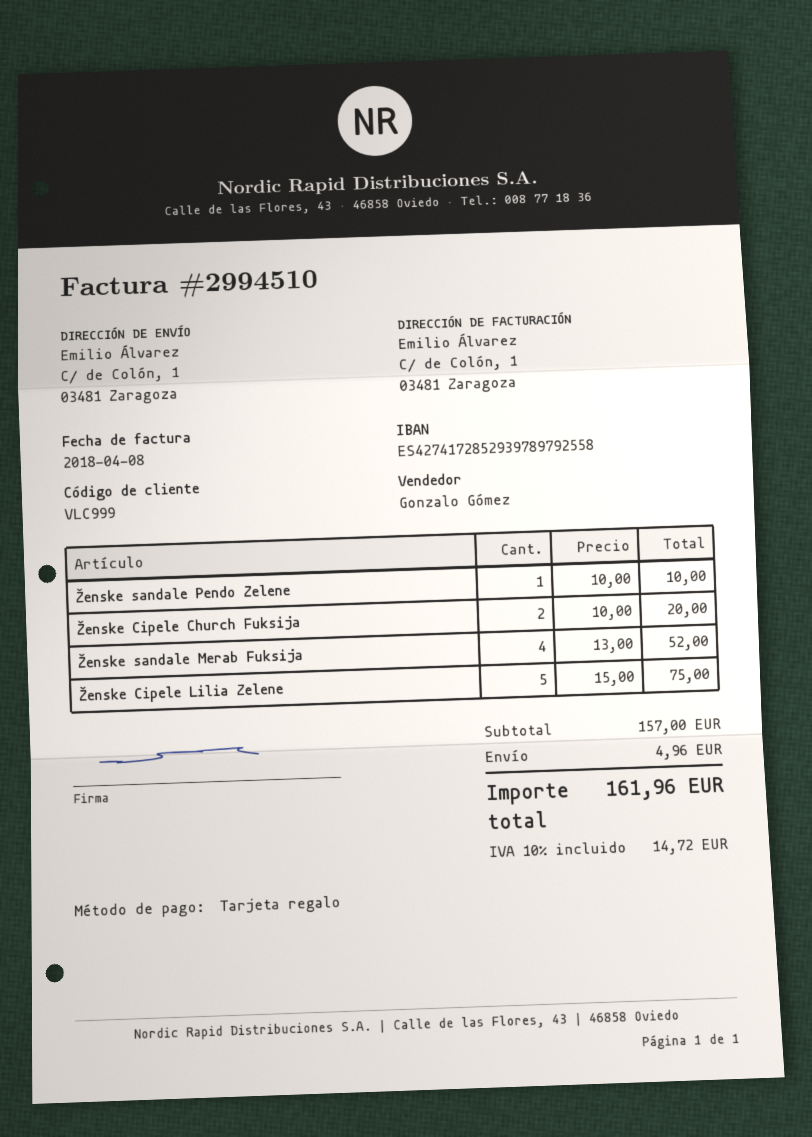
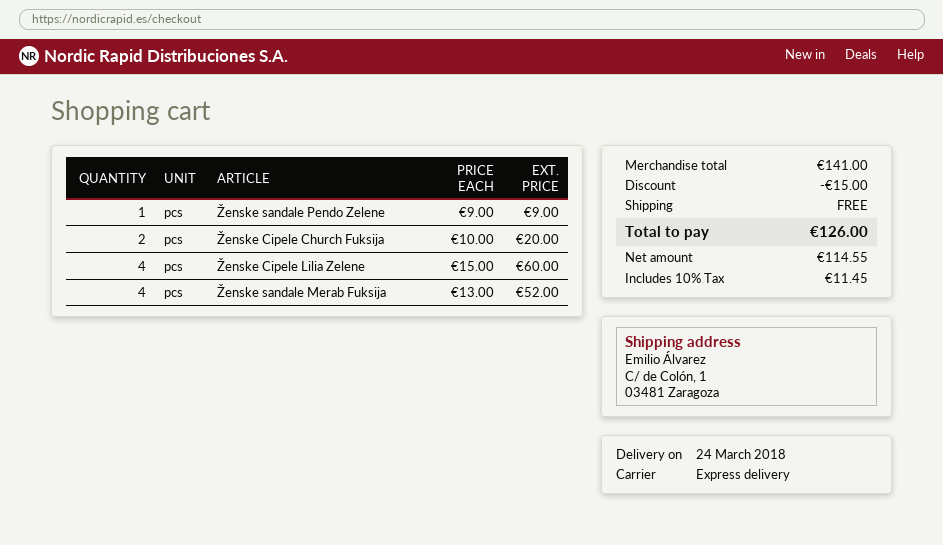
Ženske sandale Pendo Zelene: 1 x 10.00 = 10.00 -> 1 x 9.00 = 9.00
Ženske Cipele Lilia Zelene: 5 x 15.00 = 75.00 -> 4 x 15.00 = 60.00
subtotal: 157.00 -> 141.00
discount: none -> 15.00
shipping: 4.96 -> 0.00
tax: 10% = 14.72 -> 10% = 11.45
total: 161.96 -> 126.00

